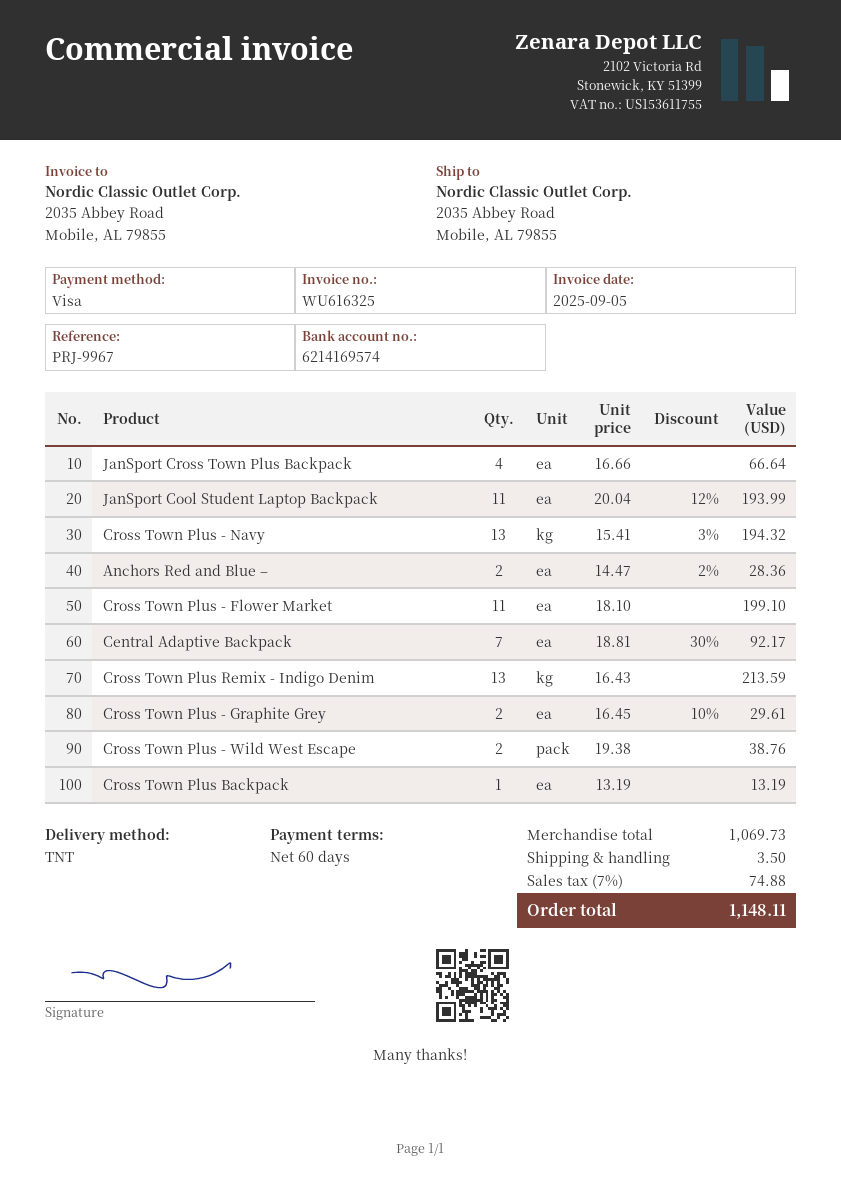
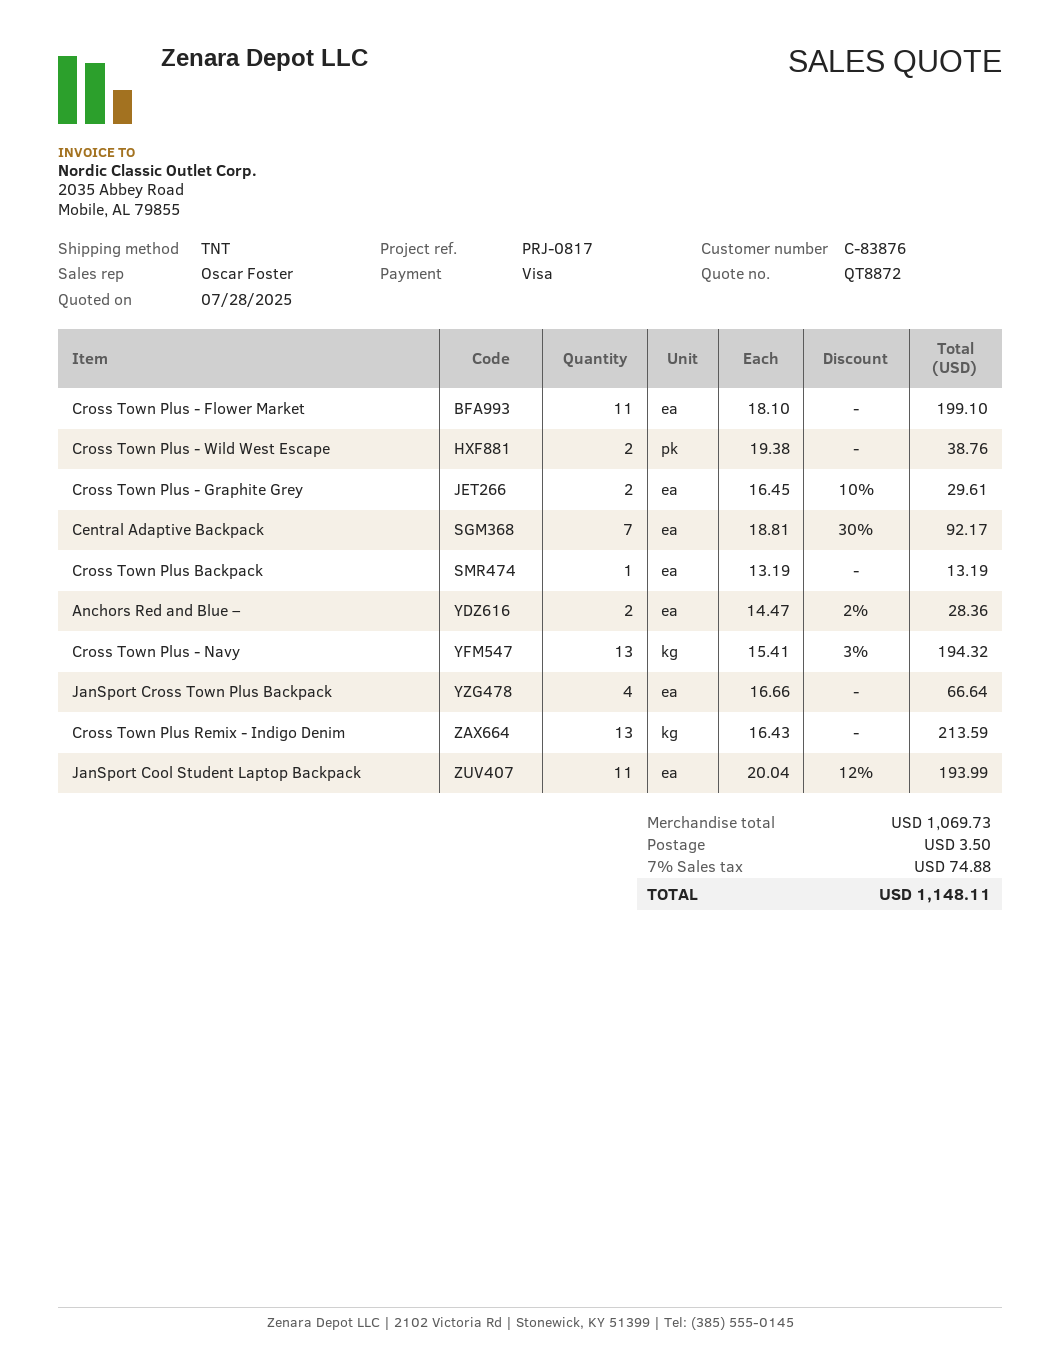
reference: PRJ-9967 -> PRJ-0817

